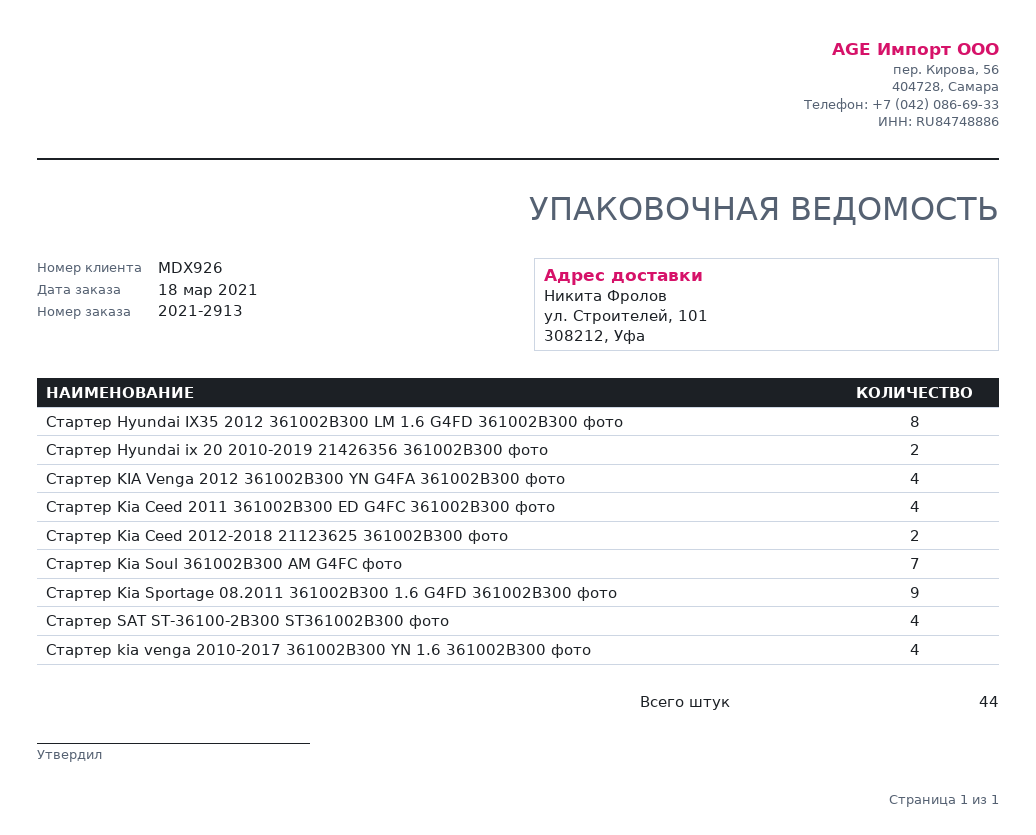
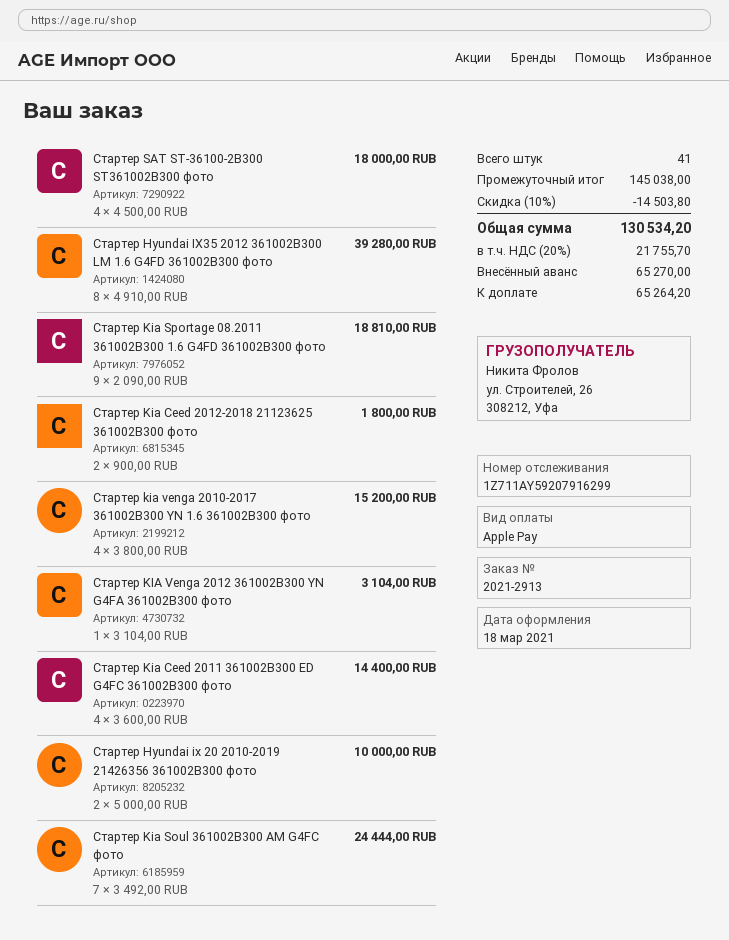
ship to: ул. Строителей, 101, 308212, Уфа -> ул. Строителей, 26, 308212, Уфа
Стартер KIA Venga 2012 361002B300 YN G4FA 361002B300 фото: 4 -> 1
total quantity: 44 -> 41

